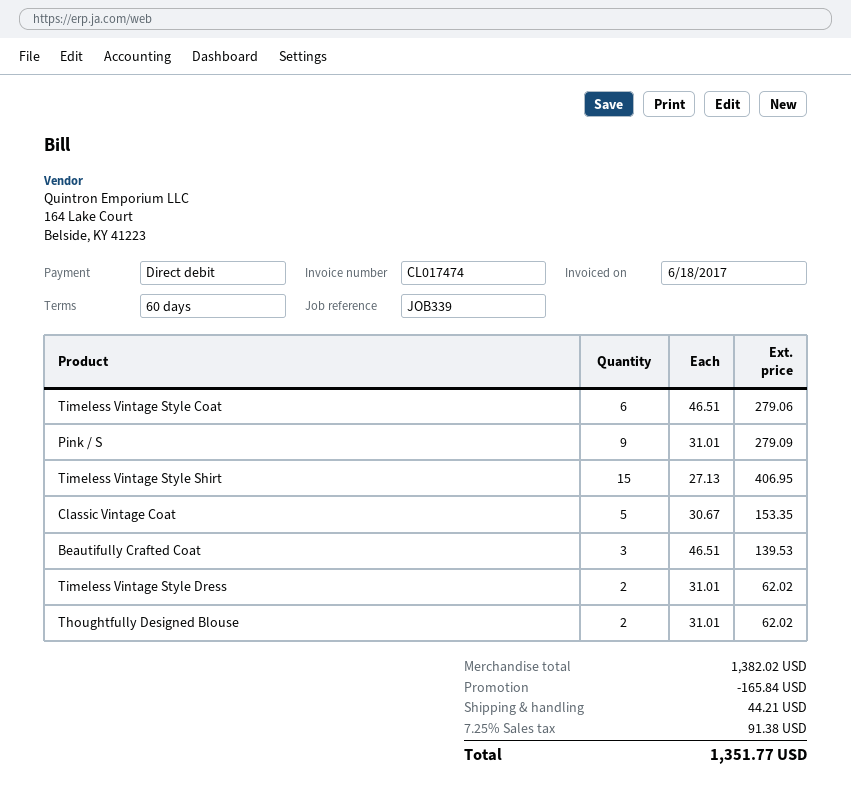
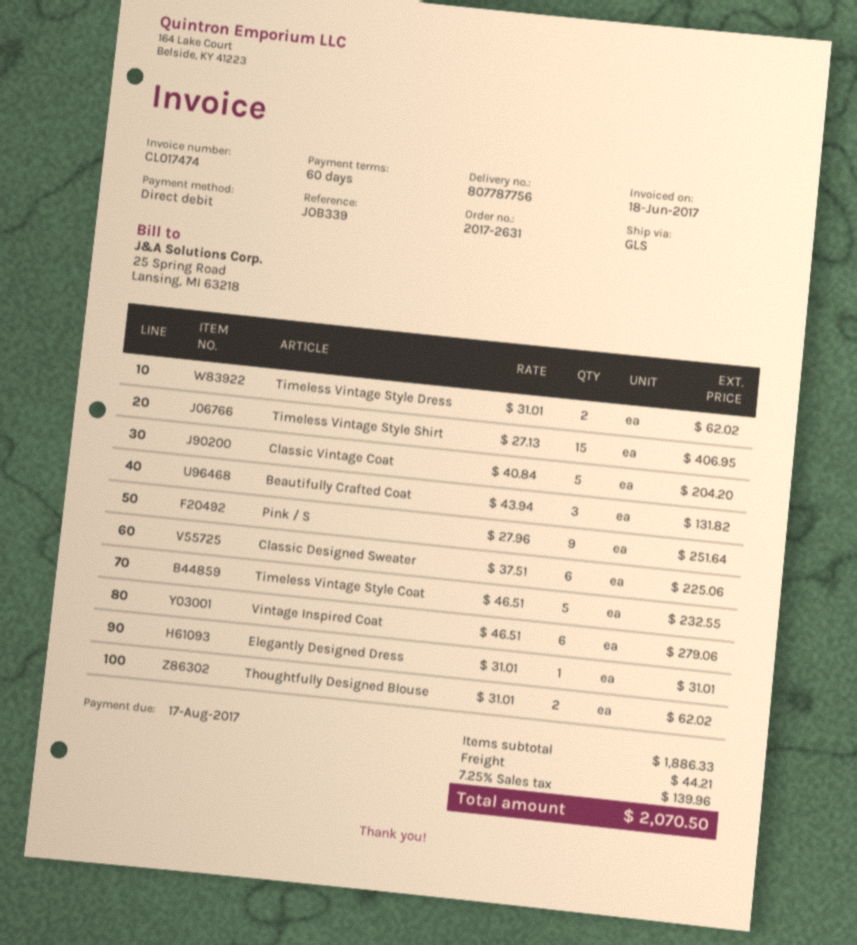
Timeless Vintage Style Coat: 6 x 46.51 = 279.06 -> 5 x 46.51 = 232.55
Pink / S: 9 x 31.01 = 279.09 -> 9 x 27.96 = 251.64
Classic Vintage Coat: 5 x 30.67 = 153.35 -> 5 x 40.84 = 204.20
Beautifully Crafted Coat: 3 x 46.51 = 139.53 -> 3 x 43.94 = 131.82
Classic Designed Sweater: none -> 6 x 37.51 = 225.06
Vintage Inspired Coat: none -> 6 x 46.51 = 279.06
Elegantly Designed Dress: none -> 1 x 31.01 = 31.01
subtotal: 1382.02 -> 1886.33
discount: 165.84 -> none
tax: 7.25% = 91.38 -> 7.25% = 139.96
total: 1351.77 -> 2070.50

